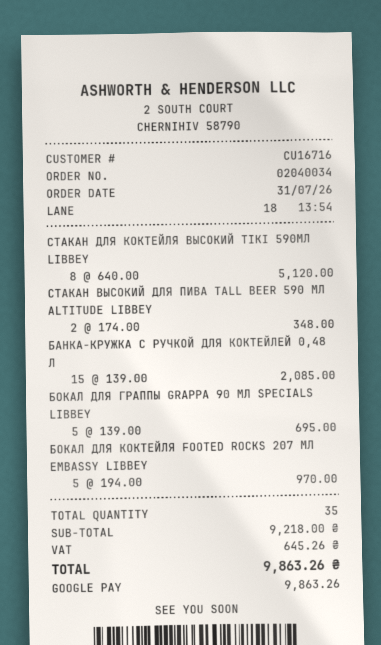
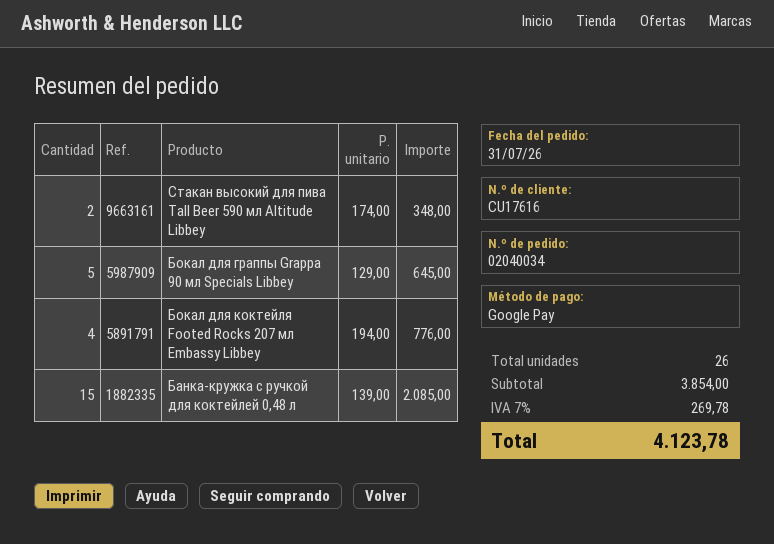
customer number: CU16716 -> CU17616
СТАКАН ДЛЯ КОКТЕЙЛЯ ВЫСОКИЙ TIKI 590МЛ LIBBEY: 8 x 640.00 = 5120.00 -> none
БОКАЛ ДЛЯ ГРАППЫ GRAPPA 90 МЛ SPECIALS LIBBEY: 5 x 139.00 = 695.00 -> 5 x 129.00 = 645.00
БОКАЛ ДЛЯ КОКТЕЙЛЯ FOOTED ROCKS 207 МЛ EMBASSY LIBBEY: 5 x 194.00 = 970.00 -> 4 x 194.00 = 776.00
total quantity: 35 -> 26
subtotal: 9218.00 -> 3854.00
tax: 645.26 -> 269.78
total: 9863.26 -> 4123.78

